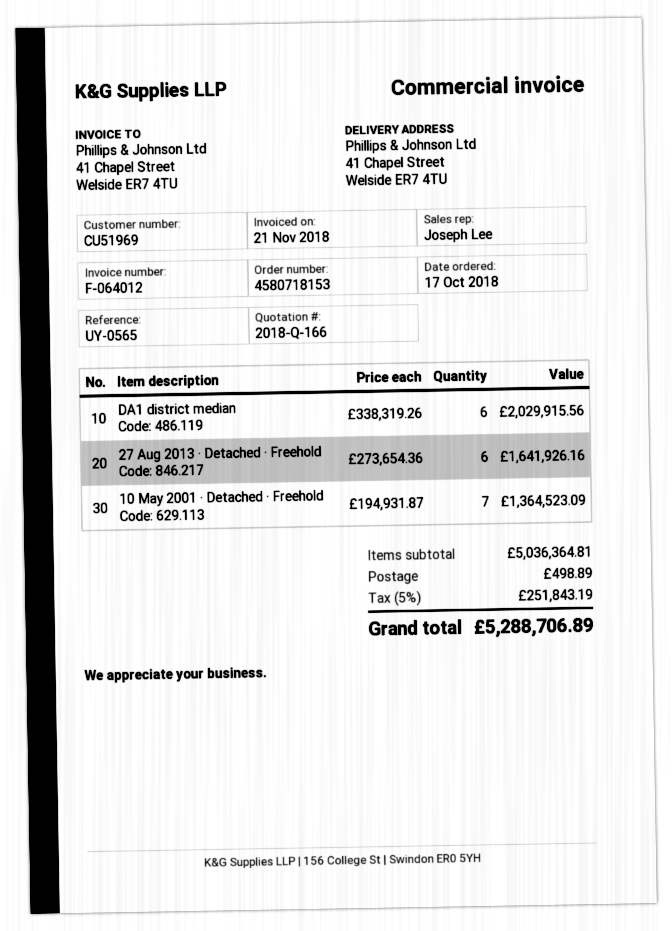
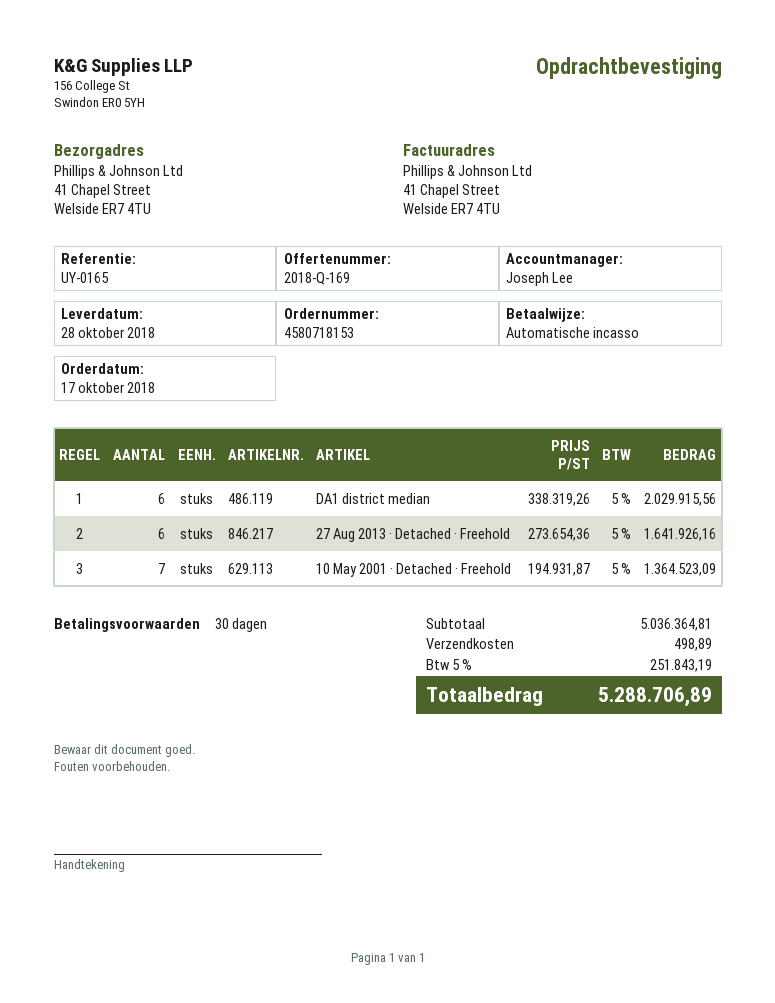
quote number: 2018-Q-166 -> 2018-Q-169
reference: UY-0565 -> UY-0165

